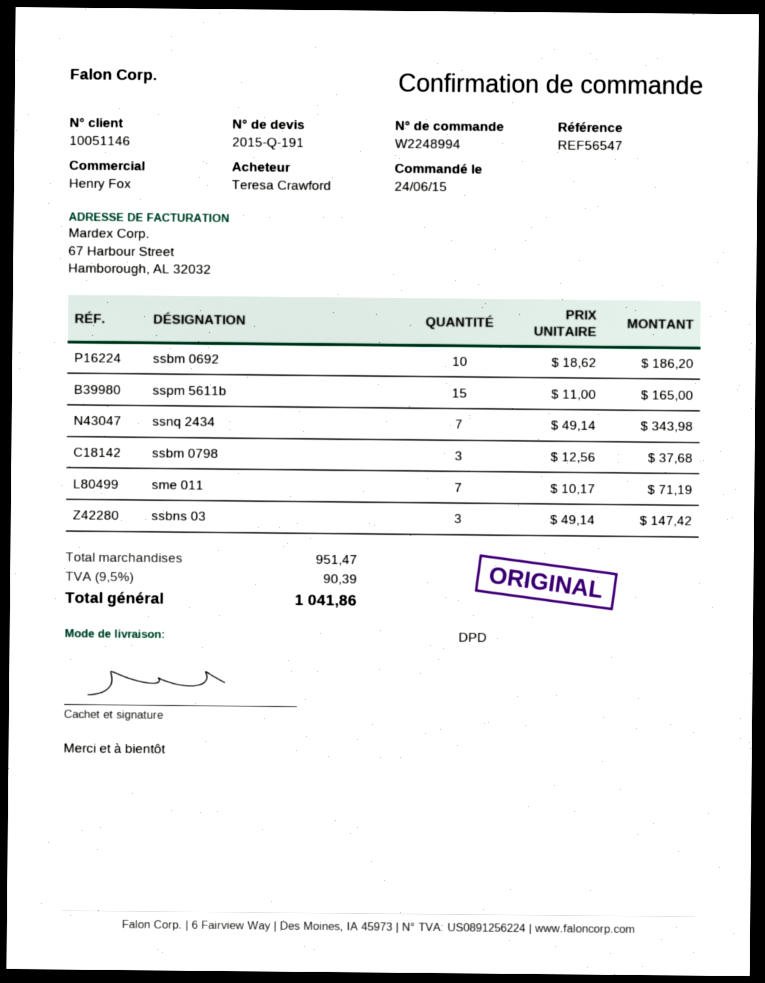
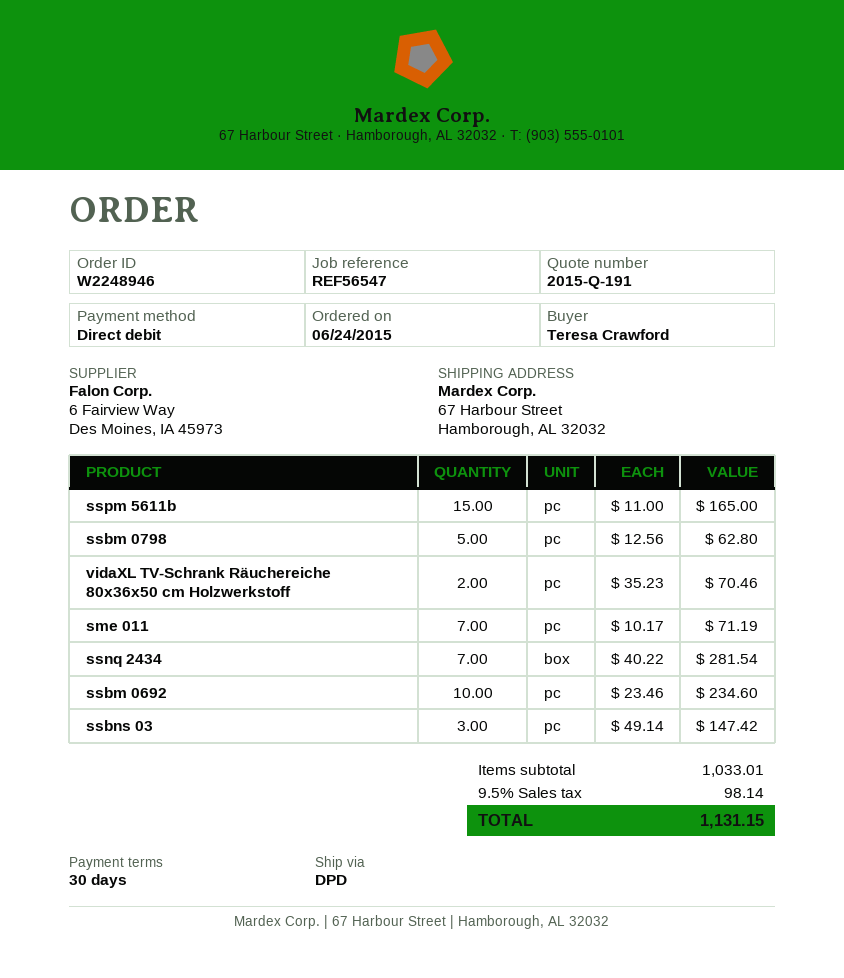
order number: W2248994 -> W2248946
ssbm 0692: 10 x 18.62 = 186.20 -> 10 x 23.46 = 234.60
ssnq 2434: 7 x 49.14 = 343.98 -> 7 x 40.22 = 281.54
ssbm 0798: 3 x 12.56 = 37.68 -> 5 x 12.56 = 62.80
vidaXL TV-Schrank Räuchereiche 80x36x50 cm Holzwerkstoff: none -> 2 x 35.23 = 70.46
subtotal: 951.47 -> 1033.01
tax: 9.5% = 90.39 -> 9.5% = 98.14
total: 1041.86 -> 1131.15

